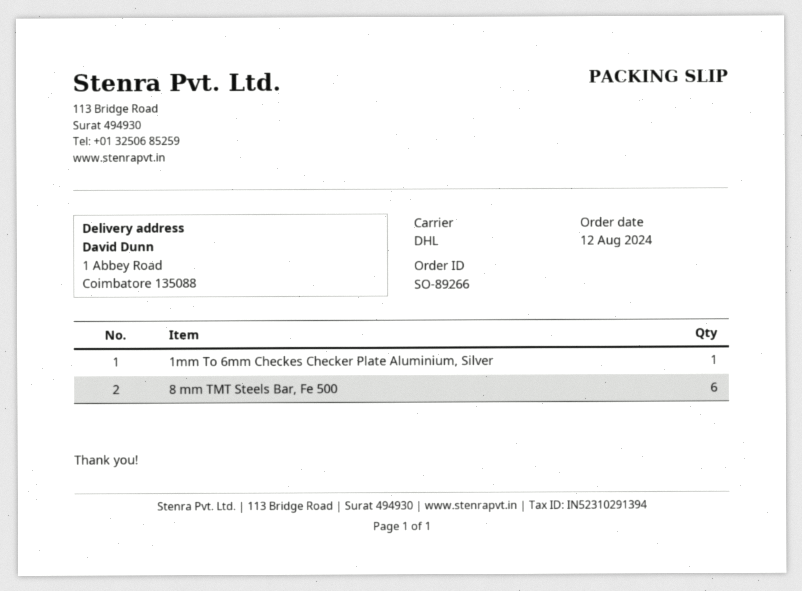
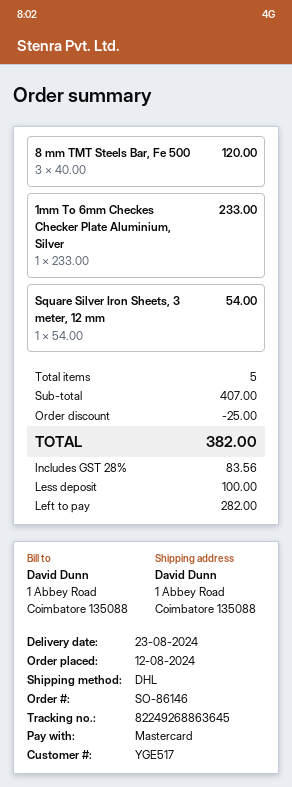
order number: SO-89266 -> SO-86146
8 mm TMT Steels Bar, Fe 500: 6 -> 3
Square Silver Iron Sheets, 3 meter, 12 mm: none -> 1

